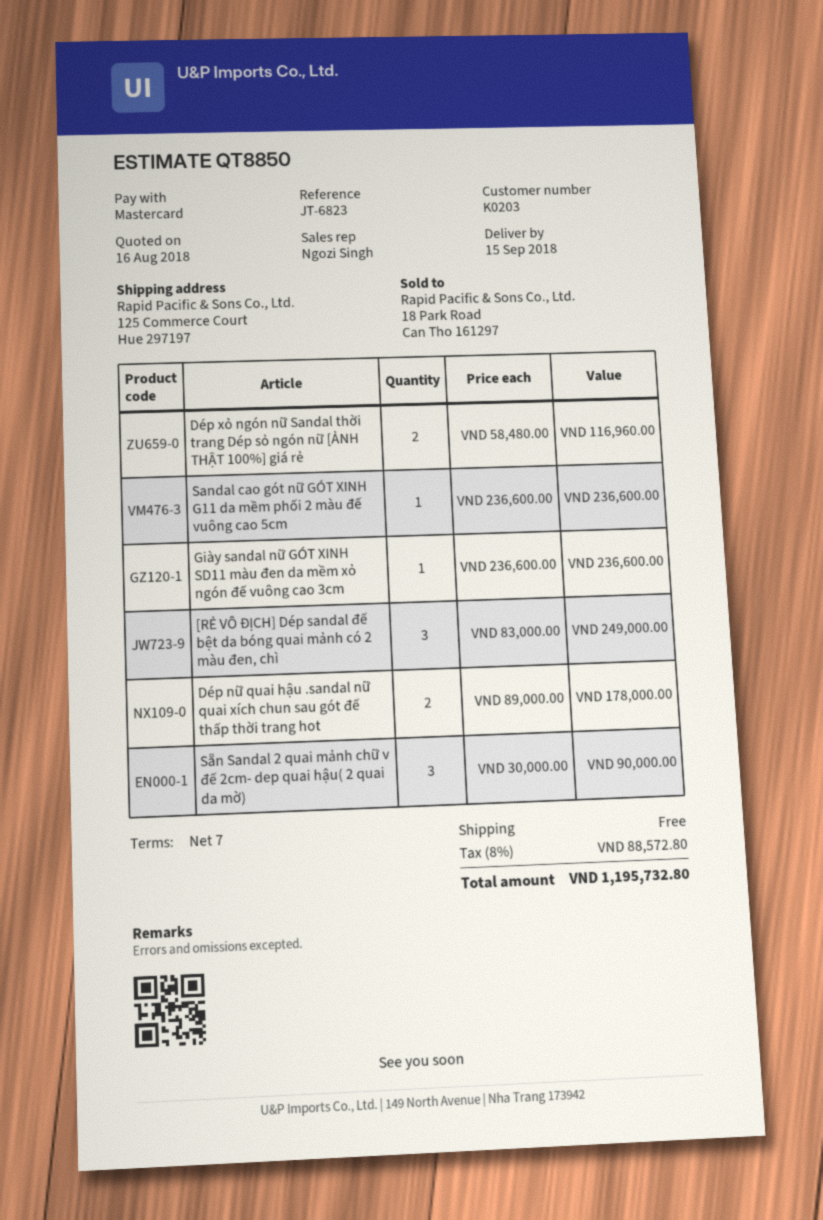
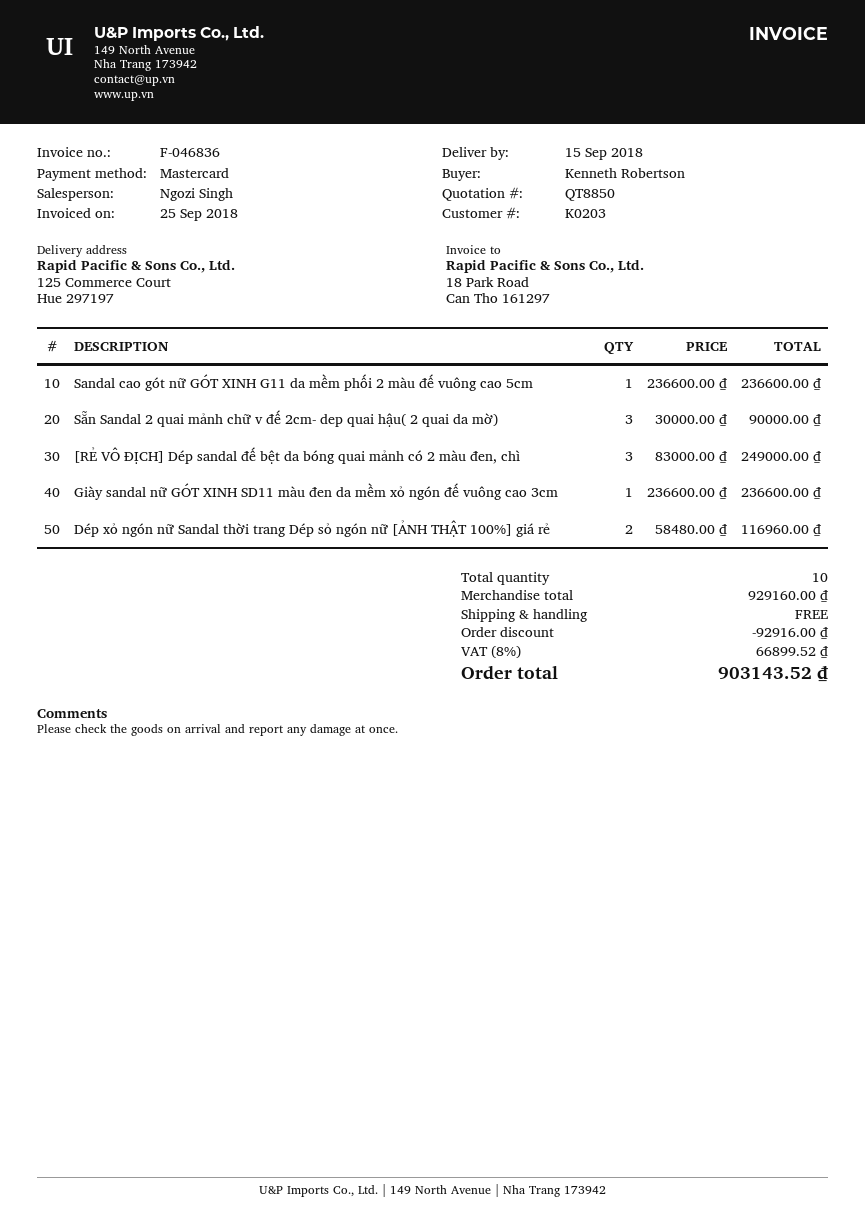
Dép nữ quai hậu .sandal nữ quai xích chun sau gót đế thấp thời trang hot: 2 x 89000.00 = 178000.00 -> none
discount: none -> 92916.00
tax: 8% = 88572.80 -> 8% = 66899.52
total: 1195732.80 -> 903143.52

